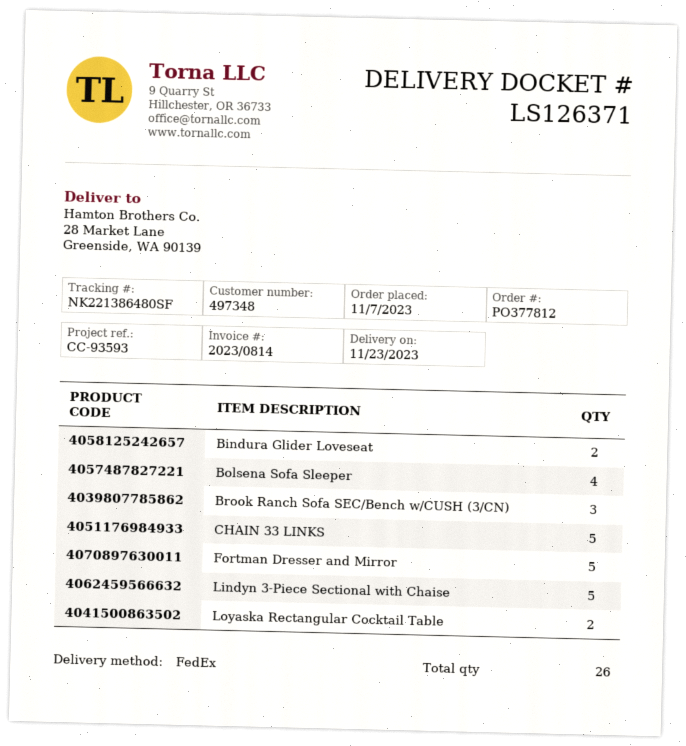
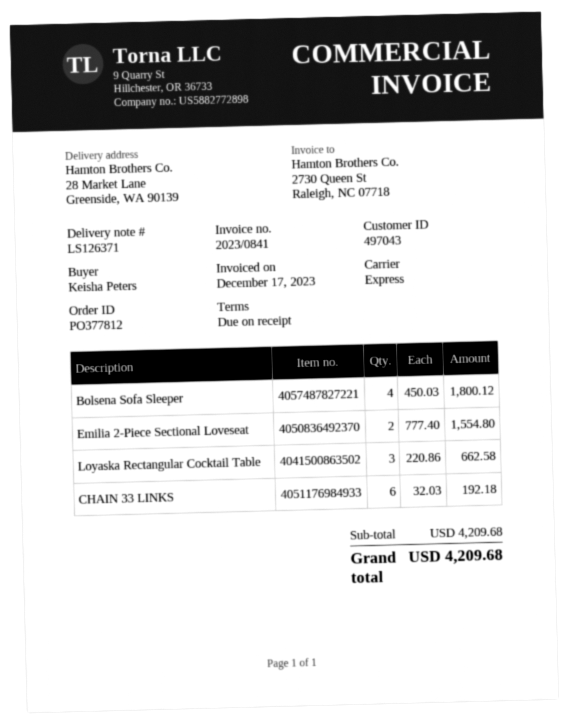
invoice number: 2023/0814 -> 2023/0841
customer number: 497348 -> 497043
shipping method: FedEx -> express
Bindura Glider Loveseat: 2 -> none
Brook Ranch Sofa SEC/Bench w/CUSH (3/CN): 3 -> none
CHAIN 33 LINKS: 5 -> 6
Fortman Dresser and Mirror: 5 -> none
Lindyn 3-Piece Sectional with Chaise: 5 -> none
Loyaska Rectangular Cocktail Table: 2 -> 3
Emilia 2-Piece Sectional Loveseat: none -> 2

